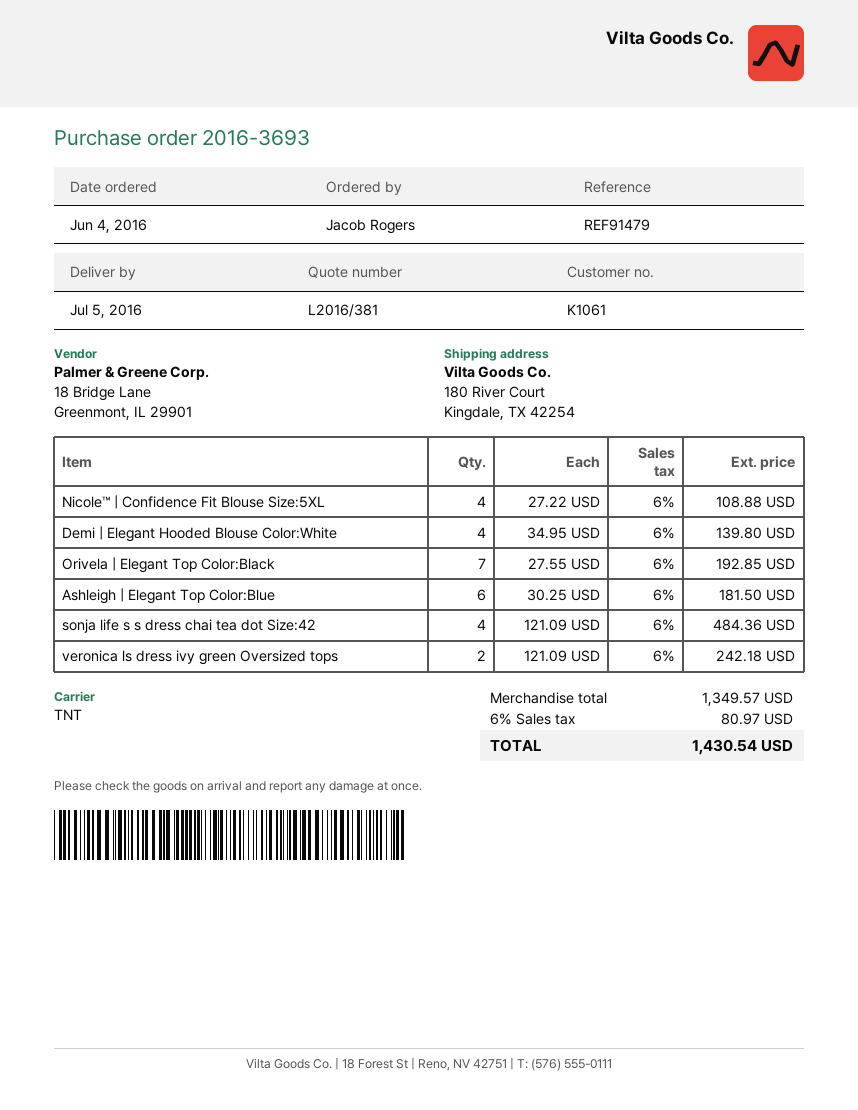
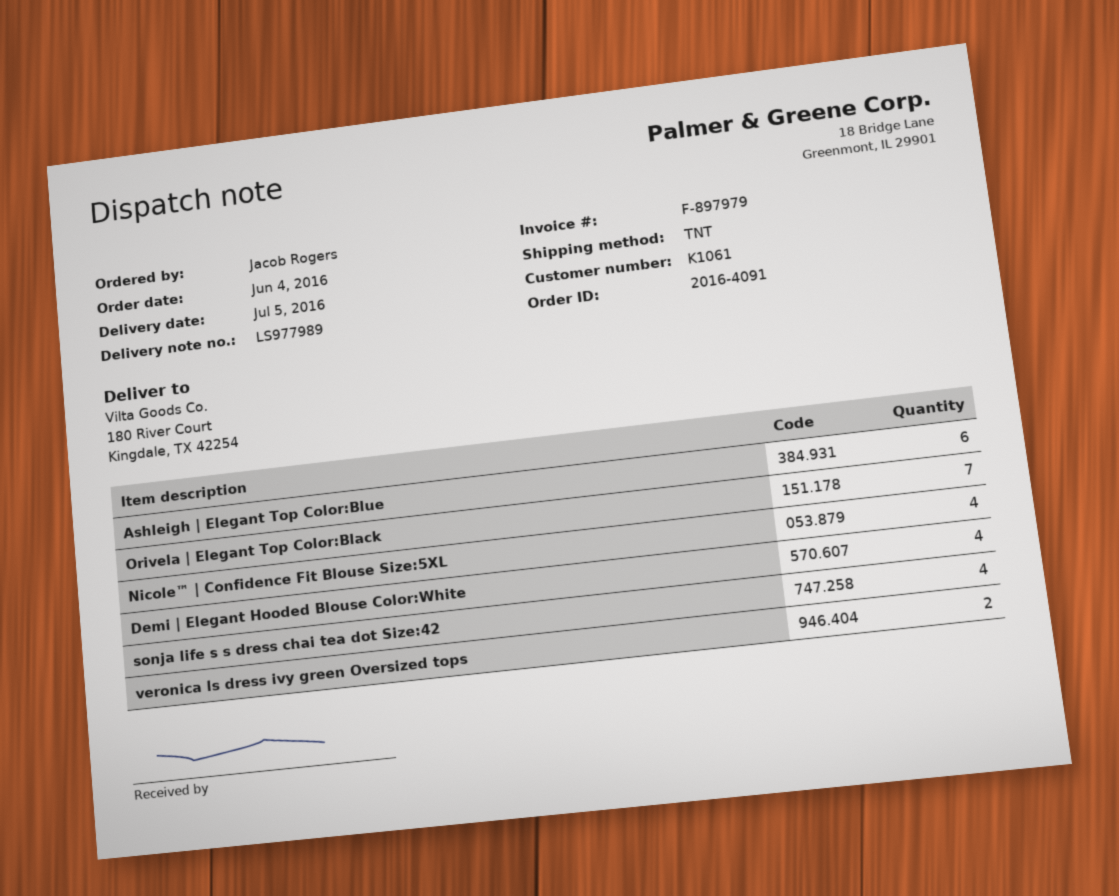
order number: 2016-3693 -> 2016-4091

